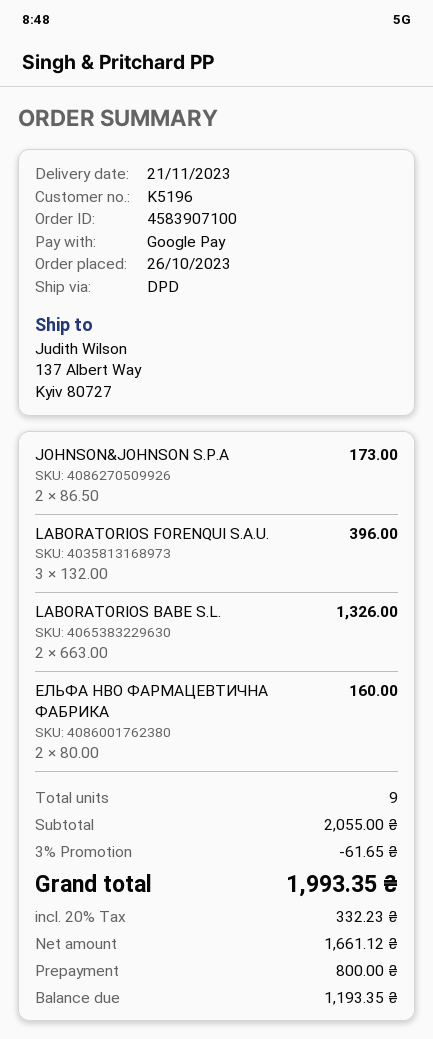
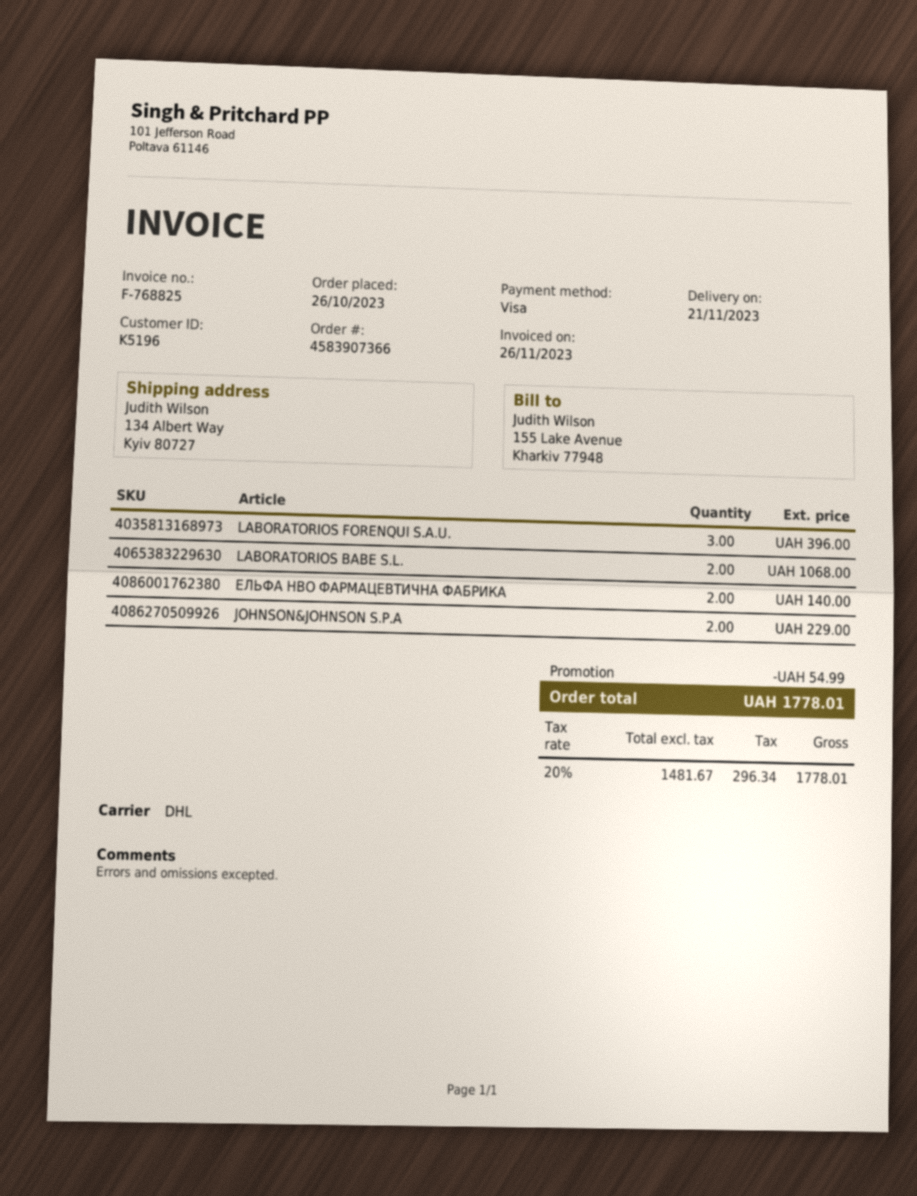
order number: 4583907100 -> 4583907366
payment method: Google Pay -> Visa
shipping method: DPD -> DHL
ship to: 137 Albert Way, Kyiv 80727 -> 134 Albert Way, Kyiv 80727
JOHNSON&JOHNSON S.P.A: 2 for 173.00 -> 2 for 229.00
LABORATORIOS BABE S.L.: 2 for 1326.00 -> 2 for 1068.00
ЕЛЬФА НВО ФАРМАЦЕВТИЧНА ФАБРИКА: 2 for 160.00 -> 2 for 140.00
discount: 61.65 -> 54.99
net: 1661.12 -> 1481.67
tax: 20% = 332.23 -> 20% = 296.34
total: 1993.35 -> 1778.01

